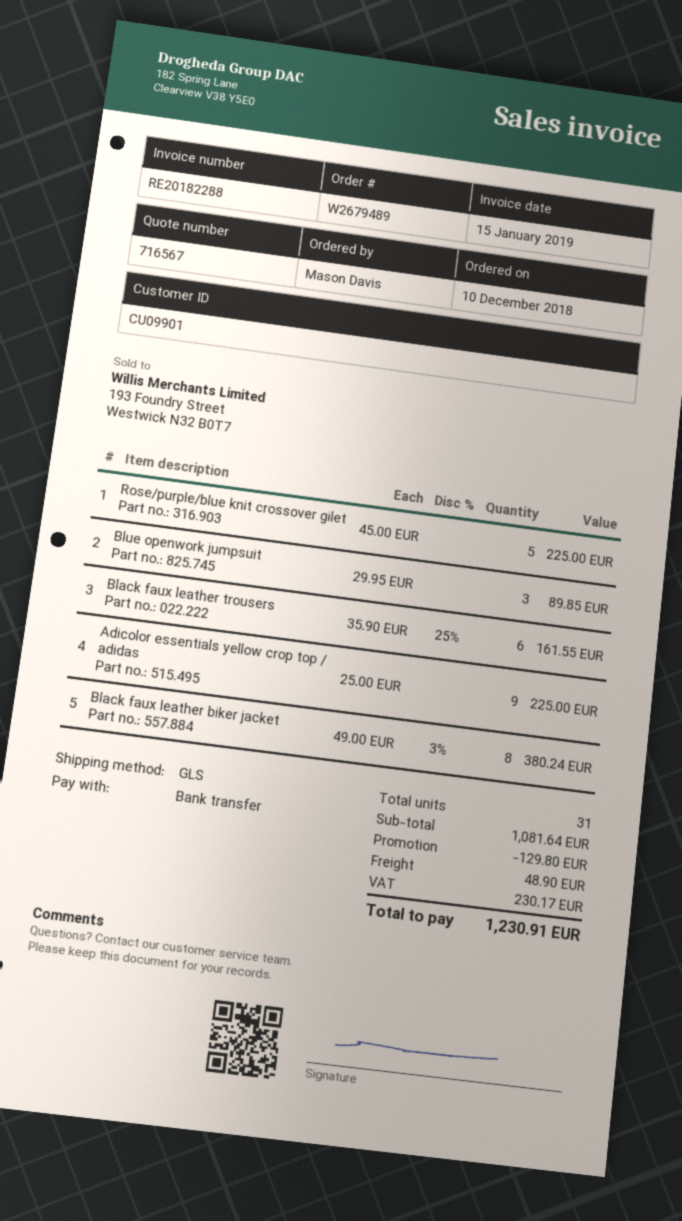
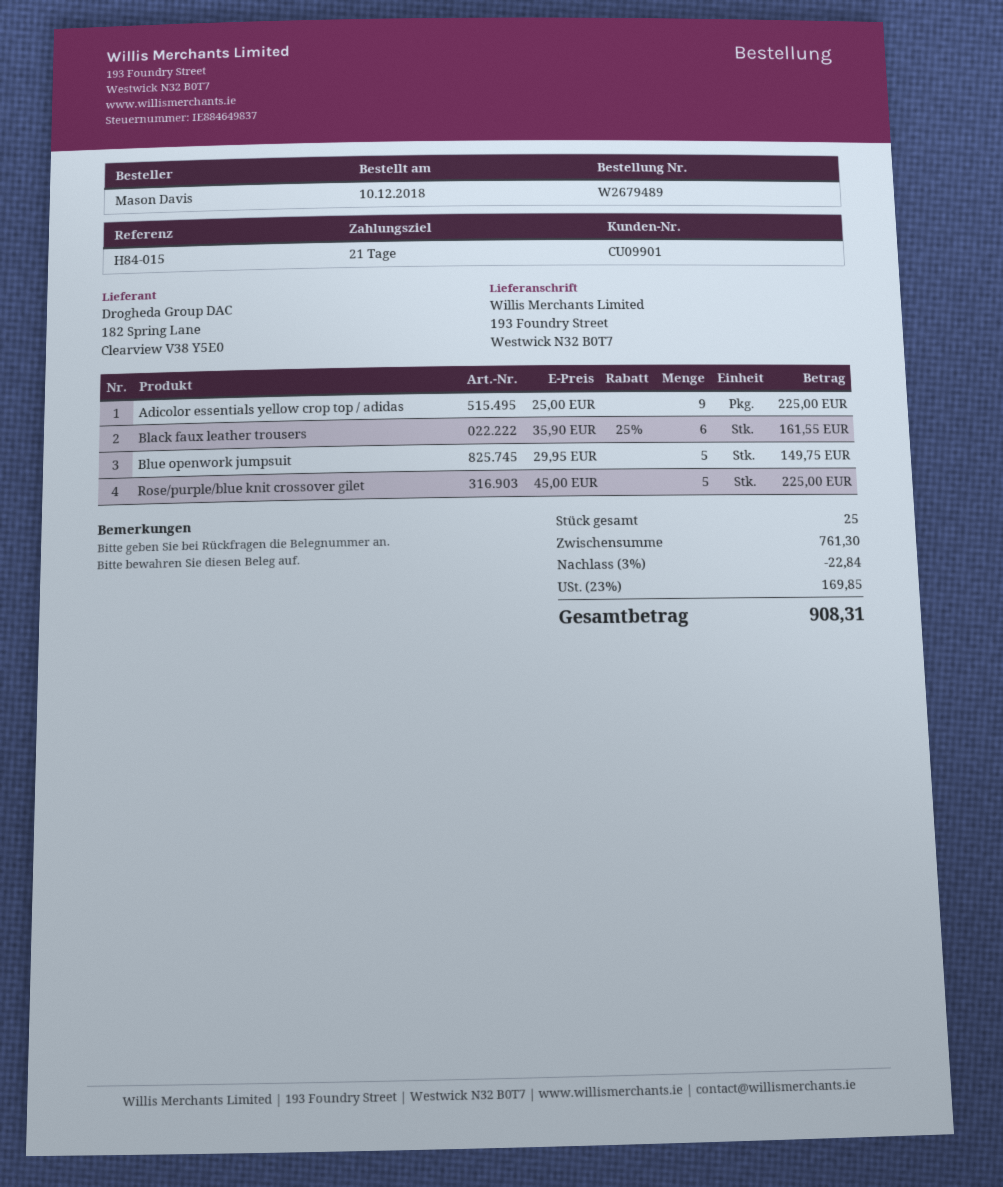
Blue openwork jumpsuit: 3 x 29.95 = 89.85 -> 5 x 29.95 = 149.75
Black faux leather biker jacket: 8 x 49.00 - 3% = 380.24 -> none
total quantity: 31 -> 25
subtotal: 1081.64 -> 761.30
discount: 129.80 -> 22.84
shipping: 48.90 -> none
tax: 230.17 -> 169.85
total: 1230.91 -> 908.31

